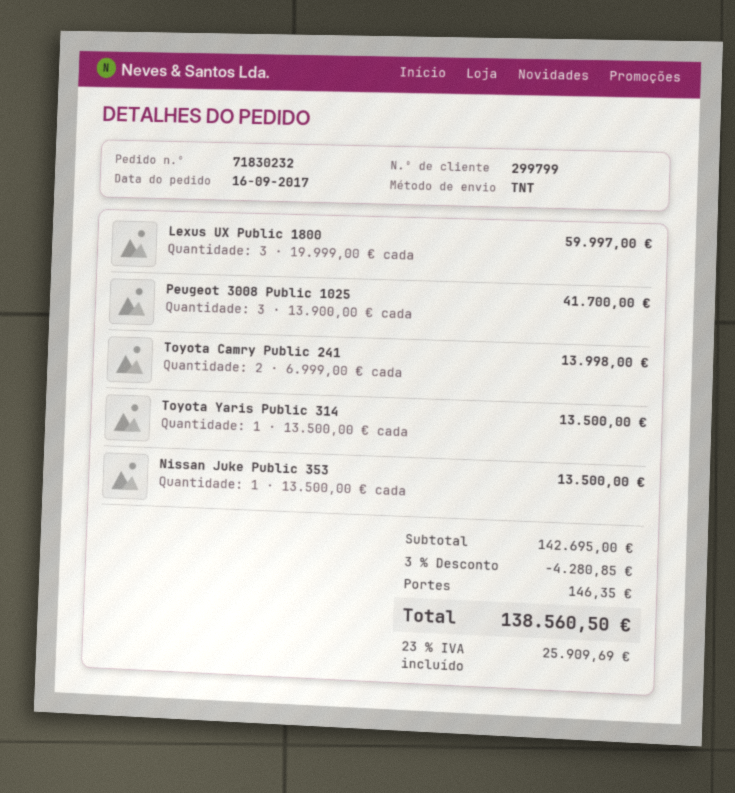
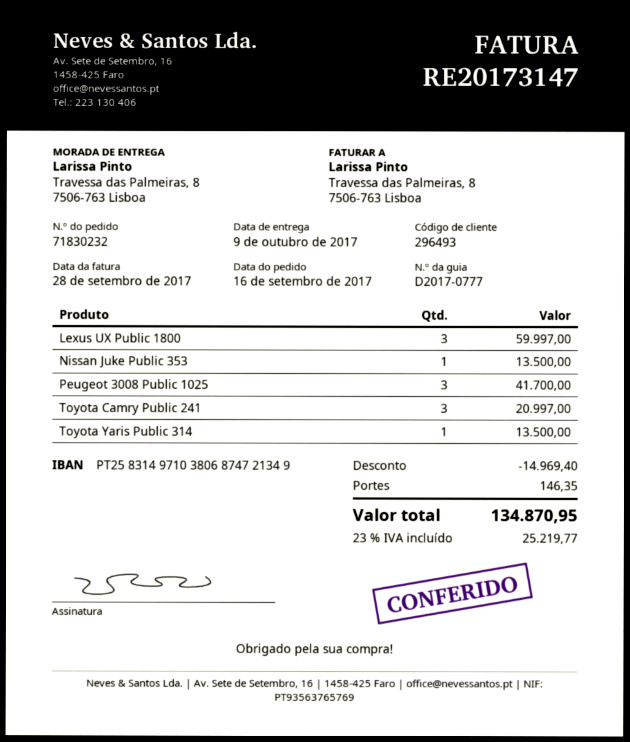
customer number: 299799 -> 296493
Toyota Camry Public 241: 2 for 13998.00 -> 3 for 20997.00
discount: 4280.85 -> 14969.40
tax: 23% = 25909.69 -> 23% = 25219.77
total: 138560.50 -> 134870.95

